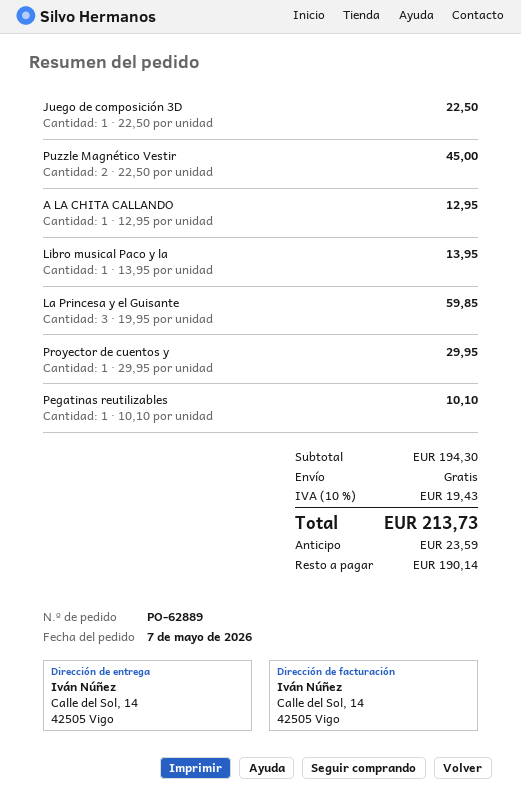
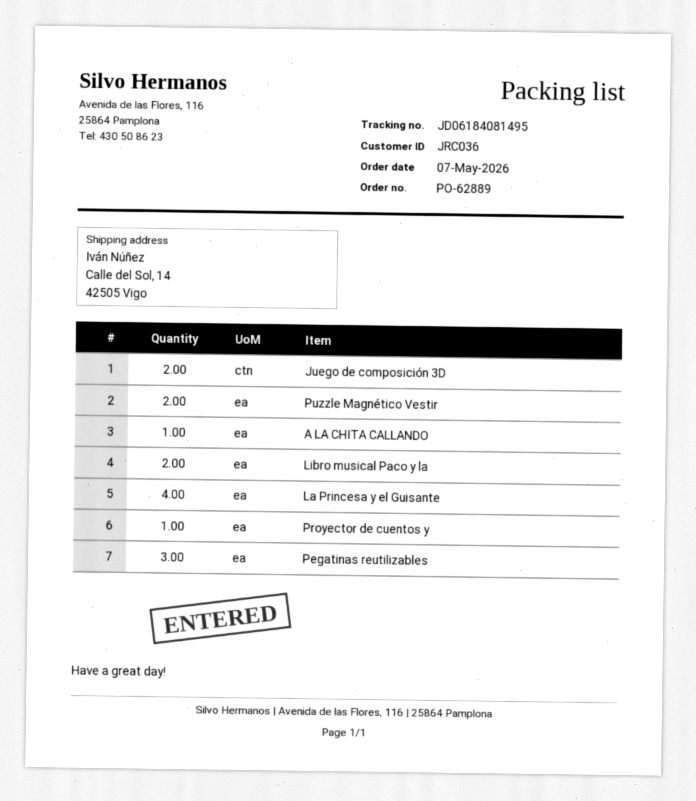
Juego de composición 3D: 1 -> 2
Libro musical Paco y la: 1 -> 2
La Princesa y el Guisante: 3 -> 4
Pegatinas reutilizables: 1 -> 3

